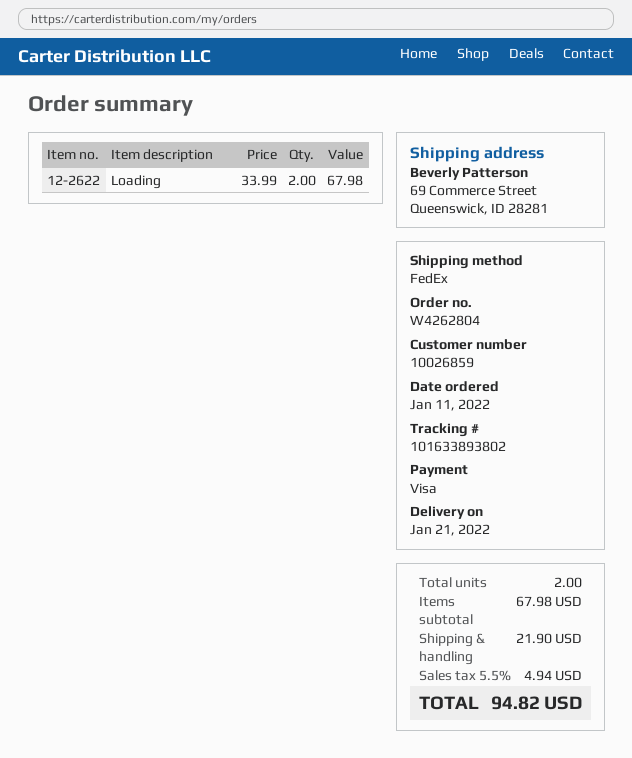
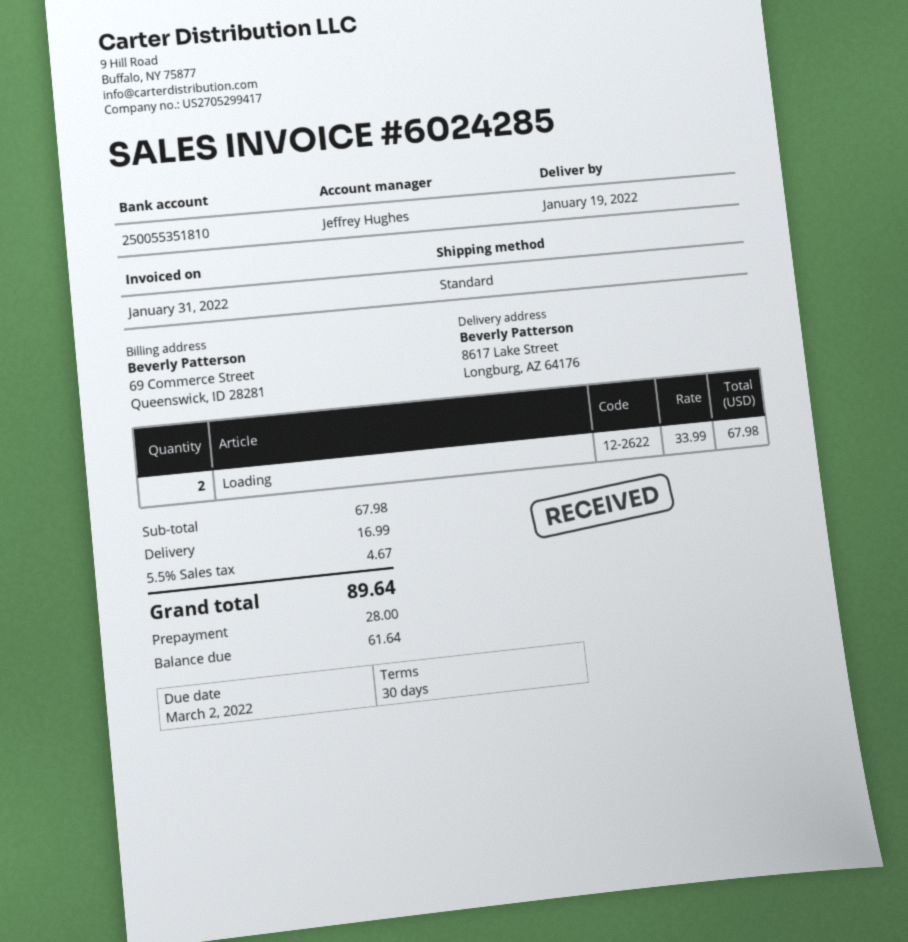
delivery date: 2022-01-21 -> 2022-01-19
shipping method: FedEx -> standard
ship to: 69 Commerce Street, Queenswick, ID 28281 -> 8617 Lake Street, Longburg, AZ 64176
shipping: 21.90 -> 16.99
tax: 5.5% = 4.94 -> 5.5% = 4.67
total: 94.82 -> 89.64

